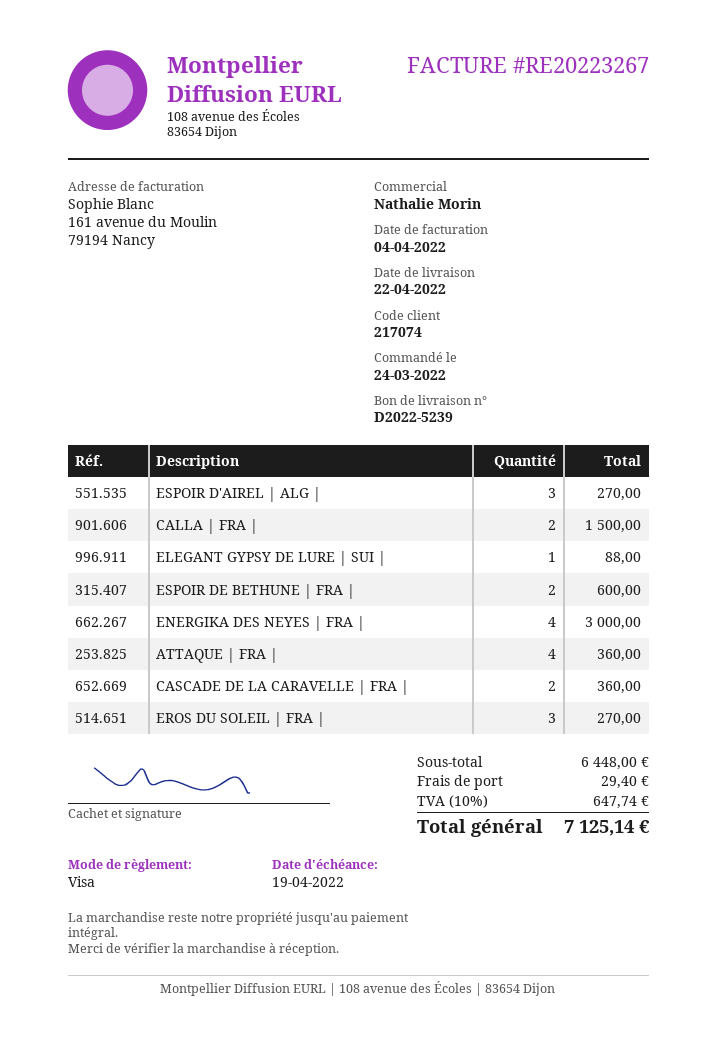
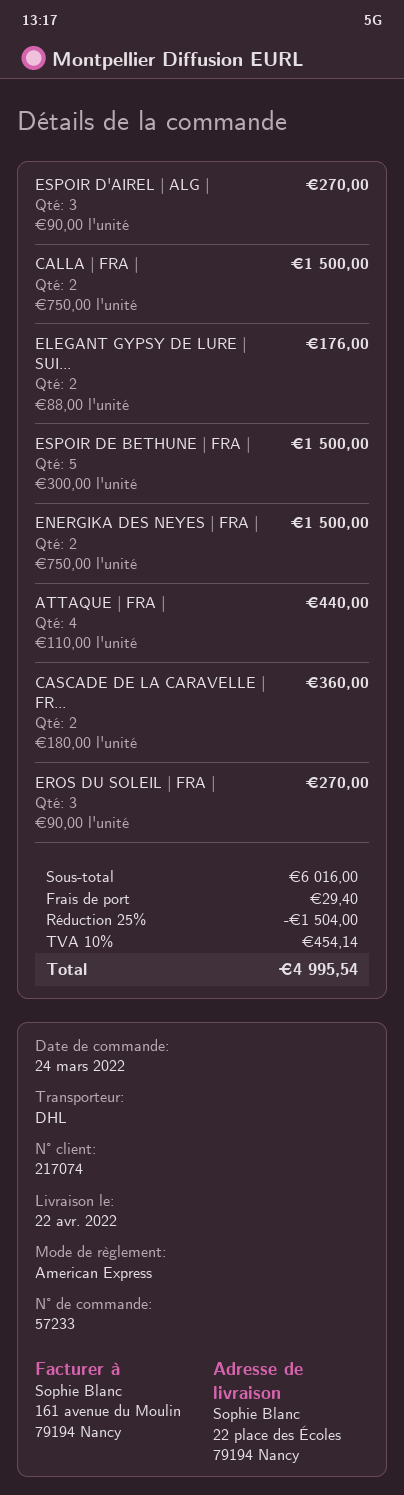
payment method: Visa -> American Express
ELEGANT GYPSY DE LURE | SUI |: 1 for 88.00 -> 2 for 176.00
ESPOIR DE BETHUNE | FRA |: 2 for 600.00 -> 5 for 1500.00
ENERGIKA DES NEYES | FRA |: 4 for 3000.00 -> 2 for 1500.00
ATTAQUE | FRA |: 4 for 360.00 -> 4 for 440.00
subtotal: 6448.00 -> 6016.00
discount: none -> 25% = 1504.00
tax: 10% = 647.74 -> 10% = 454.14
total: 7125.14 -> 4995.54

